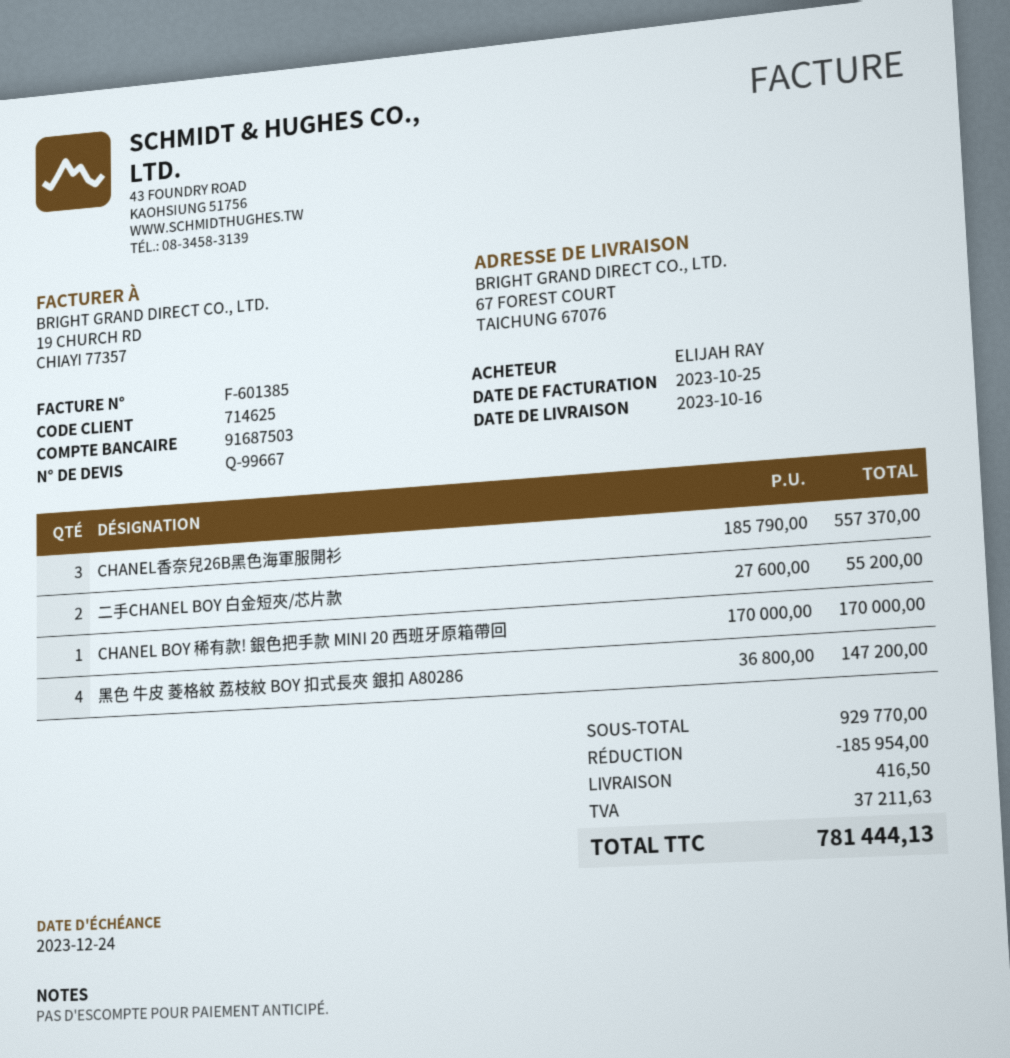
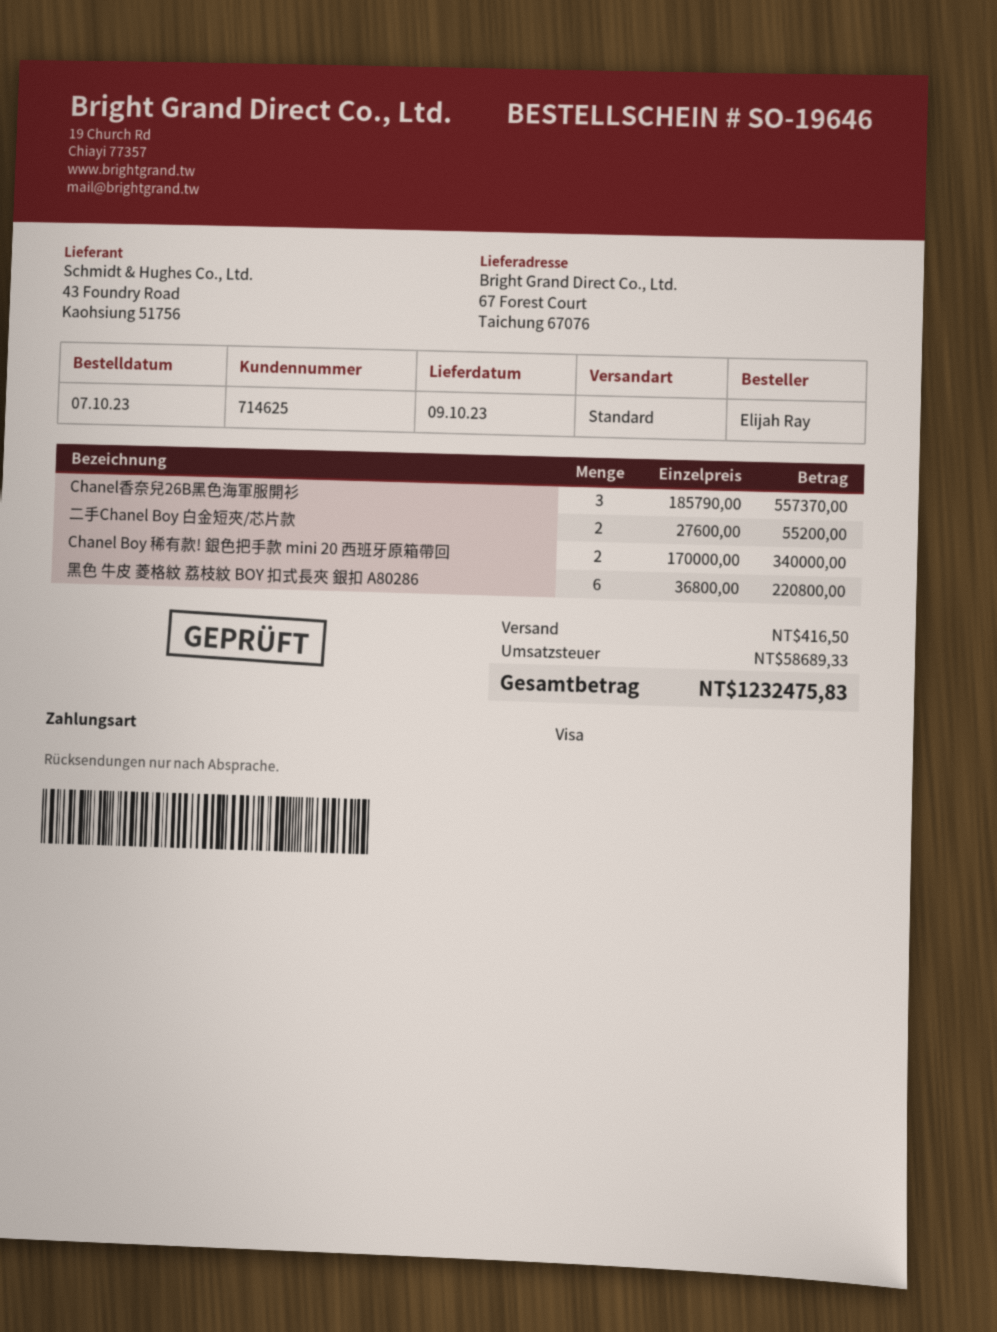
delivery date: 2023-10-16 -> 2023-10-09
CHANEL BOY 稀有款! 銀色把手款 MINI 20 西班牙原箱帶回: 1 x 170000.00 = 170000.00 -> 2 x 170000.00 = 340000.00
黑色 牛皮 菱格紋 荔枝紋 BOY 扣式長夾 銀扣 A80286: 4 x 36800.00 = 147200.00 -> 6 x 36800.00 = 220800.00
discount: 185954.00 -> none
tax: 37211.63 -> 58689.33
total: 781444.13 -> 1232475.83

